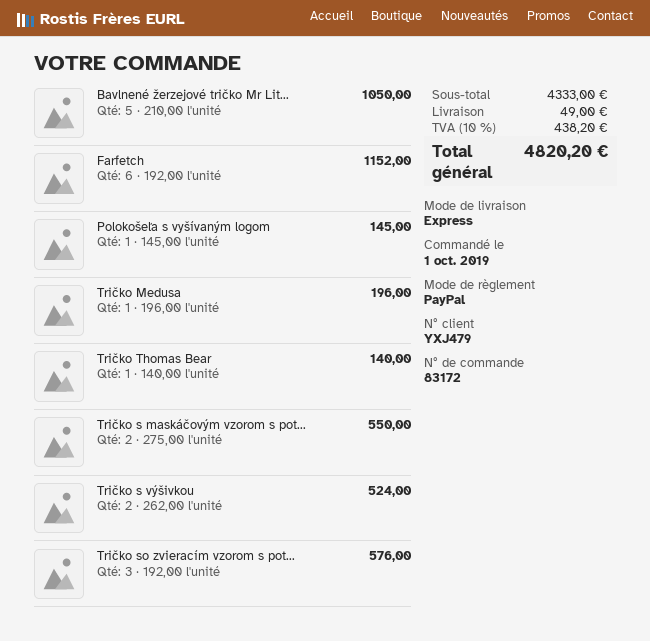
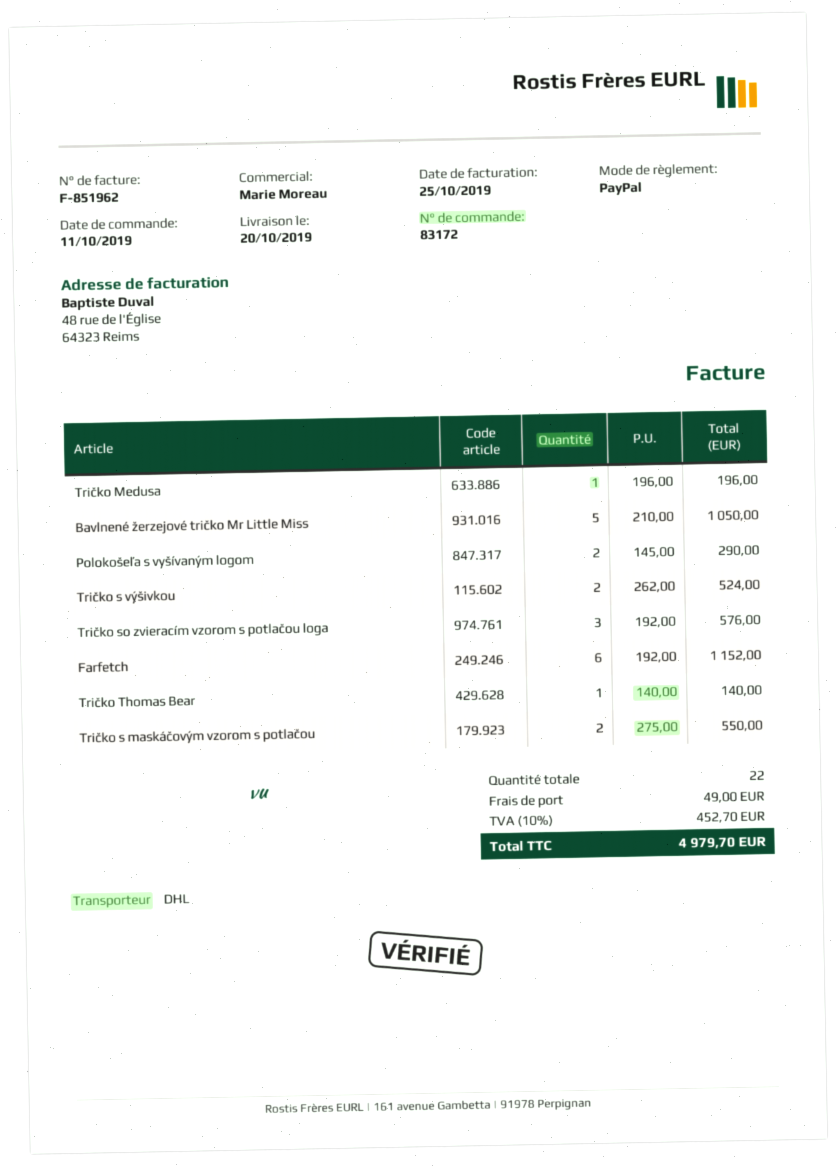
order date: 2019-10-01 -> 2019-10-11
shipping method: express -> DHL
Polokošeľa s vyšívaným logom: 1 x 145.00 = 145.00 -> 2 x 145.00 = 290.00
tax: 10% = 438.20 -> 10% = 452.70
total: 4820.20 -> 4979.70

